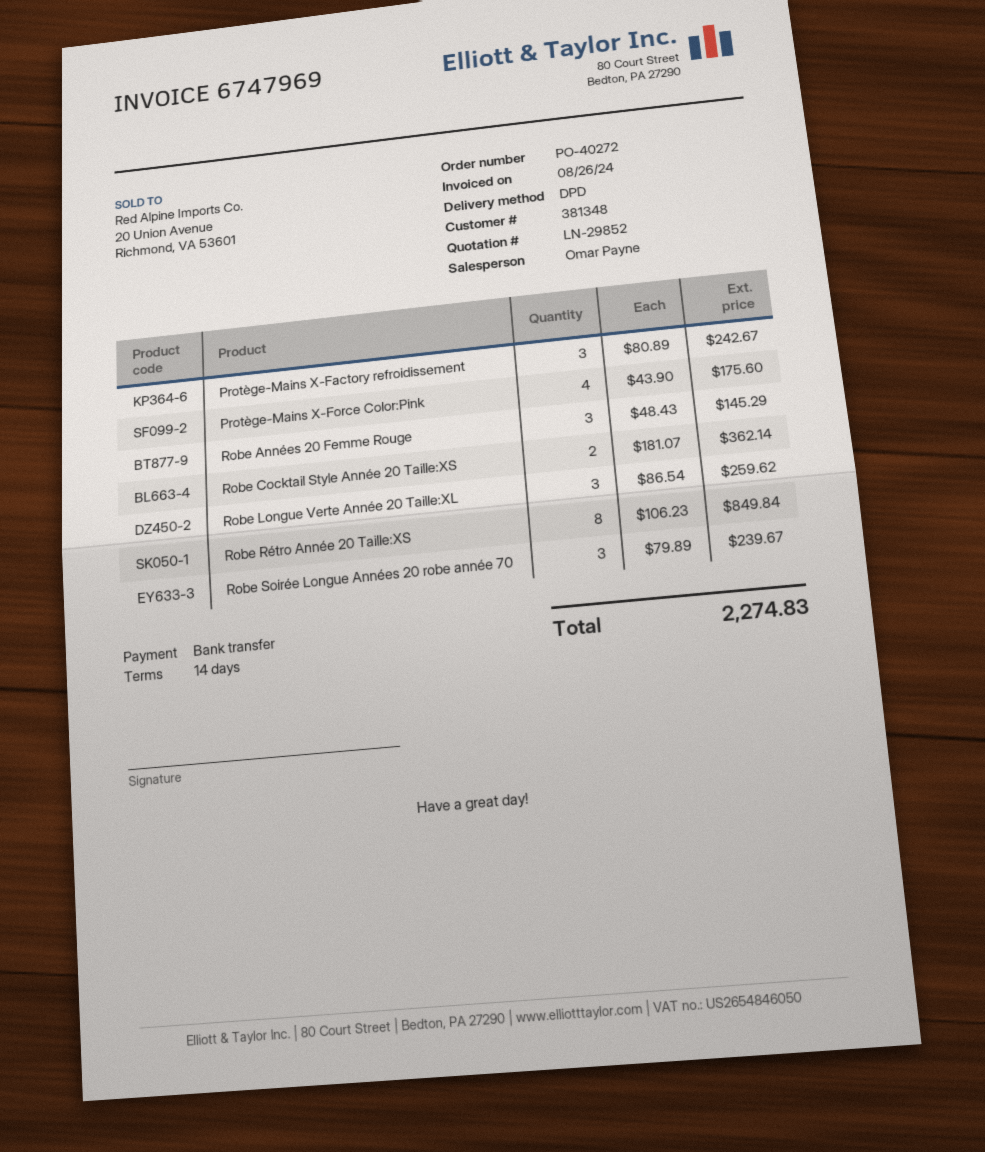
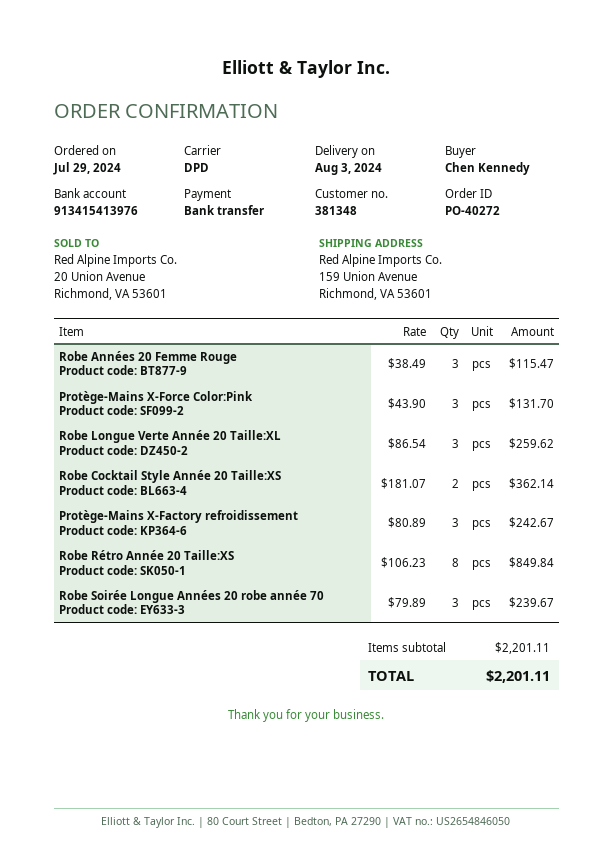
Protège-Mains X-Force Color:Pink: 4 x 43.90 = 175.60 -> 3 x 43.90 = 131.70
Robe Années 20 Femme Rouge: 3 x 48.43 = 145.29 -> 3 x 38.49 = 115.47
total: 2274.83 -> 2201.11

